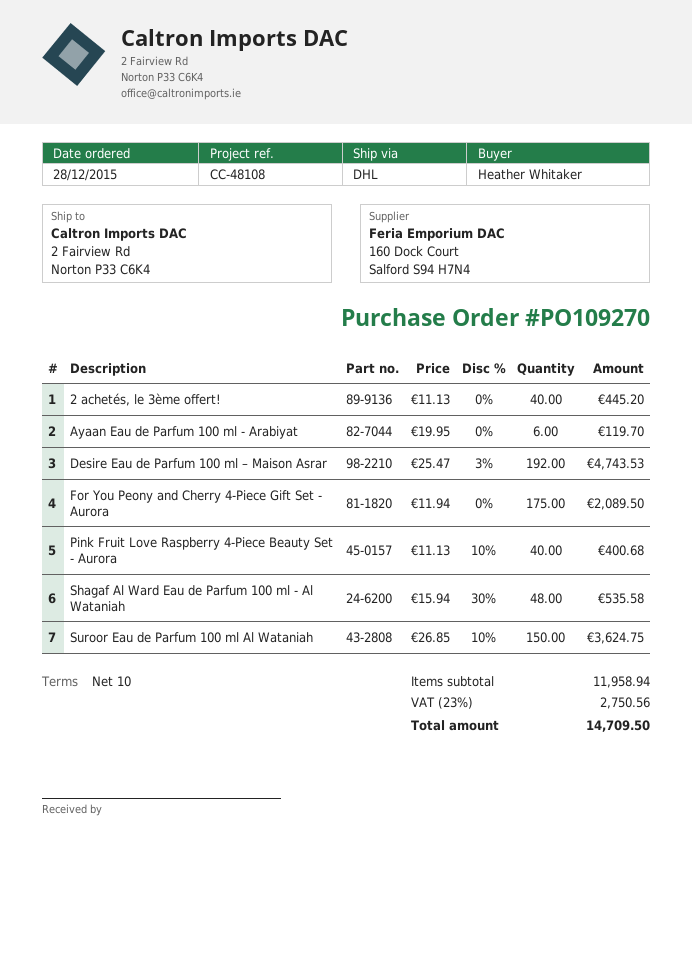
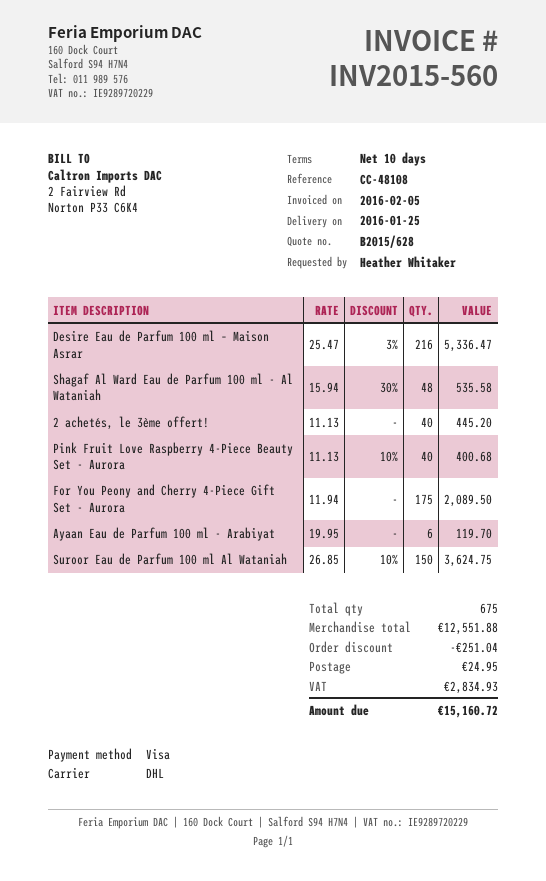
Desire Eau de Parfum 100 ml – Maison Asrar: 192 x 25.47 - 3% = 4743.53 -> 216 x 25.47 - 3% = 5336.47
subtotal: 11958.94 -> 12551.88
discount: none -> 251.04
shipping: none -> 24.95
tax: 2750.56 -> 2834.93
total: 14709.50 -> 15160.72

